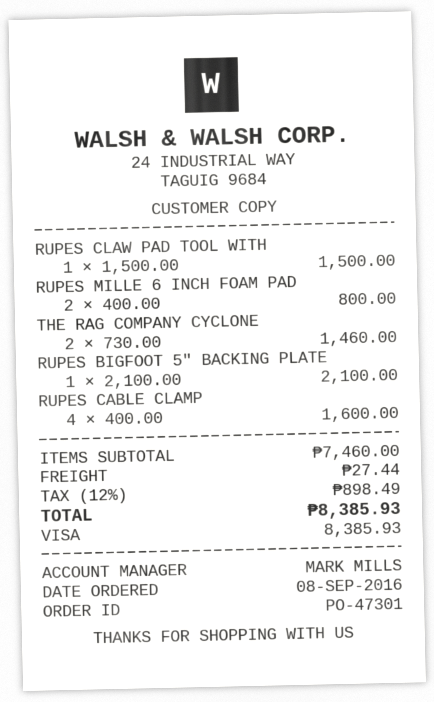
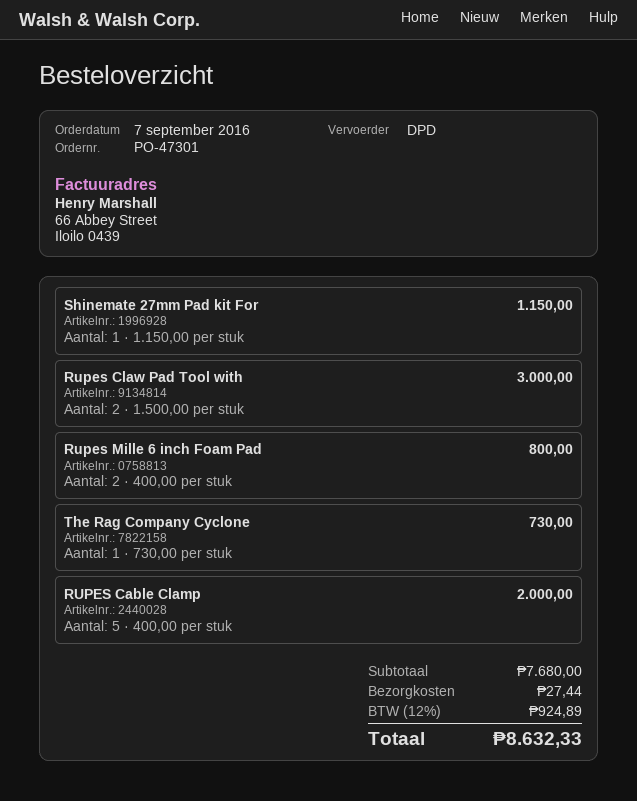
order date: 2016-09-08 -> 2016-09-07
RUPES CLAW PAD TOOL WITH: 1 x 1500.00 = 1500.00 -> 2 x 1500.00 = 3000.00
THE RAG COMPANY CYCLONE: 2 x 730.00 = 1460.00 -> 1 x 730.00 = 730.00
RUPES BIGFOOT 5" BACKING PLATE: 1 x 2100.00 = 2100.00 -> none
RUPES CABLE CLAMP: 4 x 400.00 = 1600.00 -> 5 x 400.00 = 2000.00
Shinemate 27mm Pad kit For: none -> 1 x 1150.00 = 1150.00
subtotal: 7460.00 -> 7680.00
tax: 12% = 898.49 -> 12% = 924.89
total: 8385.93 -> 8632.33

